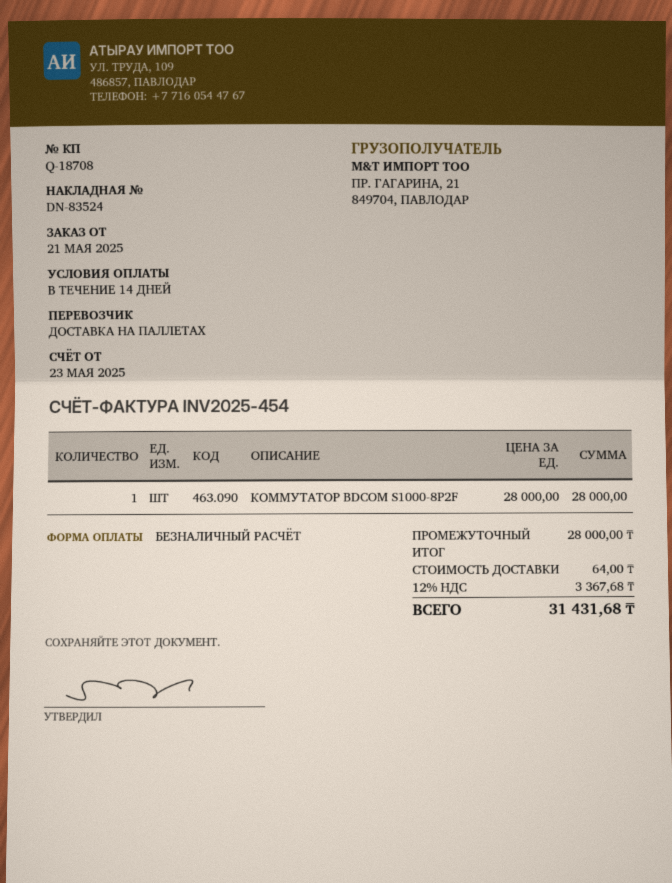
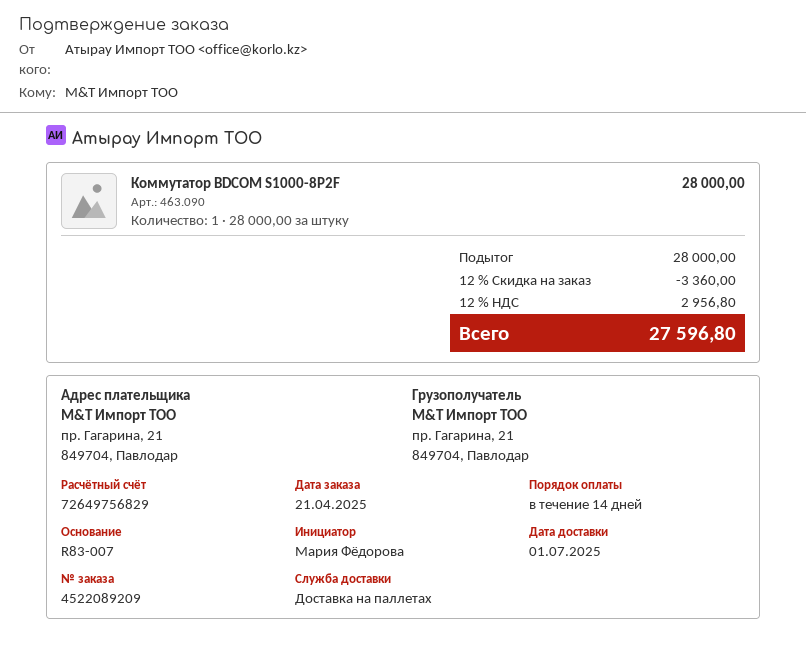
order date: 2025-05-21 -> 2025-04-21
discount: none -> 12% = 3360.00
shipping: 64.00 -> none
tax: 12% = 3367.68 -> 12% = 2956.80
total: 31431.68 -> 27596.80

